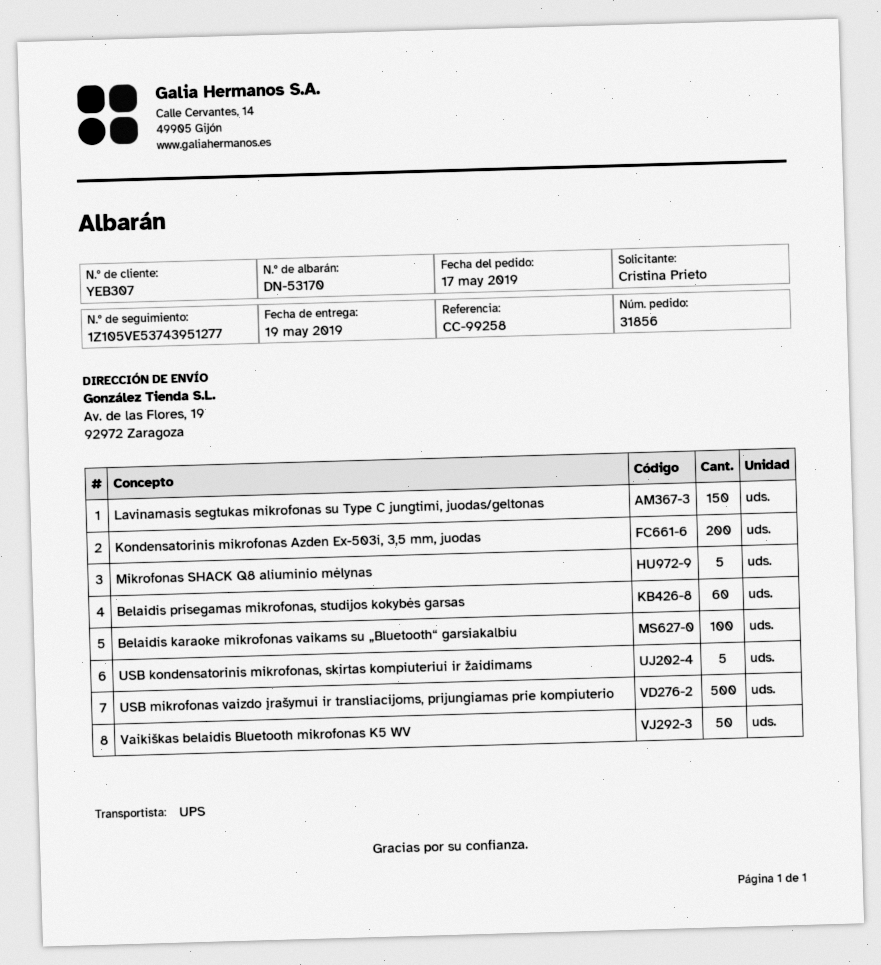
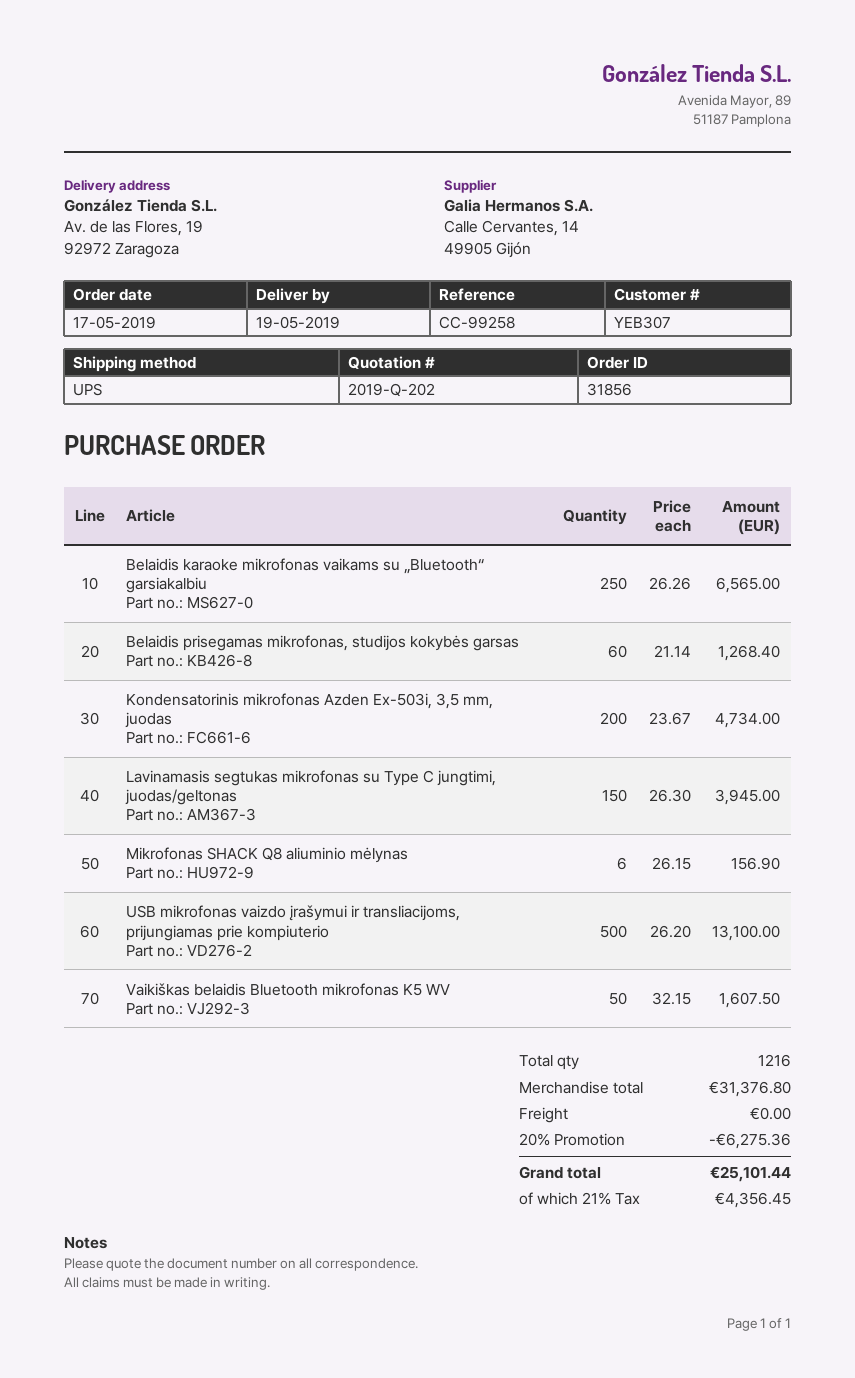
Mikrofonas SHACK Q8 aliuminio mėlynas: 5 -> 6
Belaidis karaoke mikrofonas vaikams su „Bluetooth“ garsiakalbiu: 100 -> 250
USB kondensatorinis mikrofonas, skirtas kompiuteriui ir žaidimams: 5 -> none

